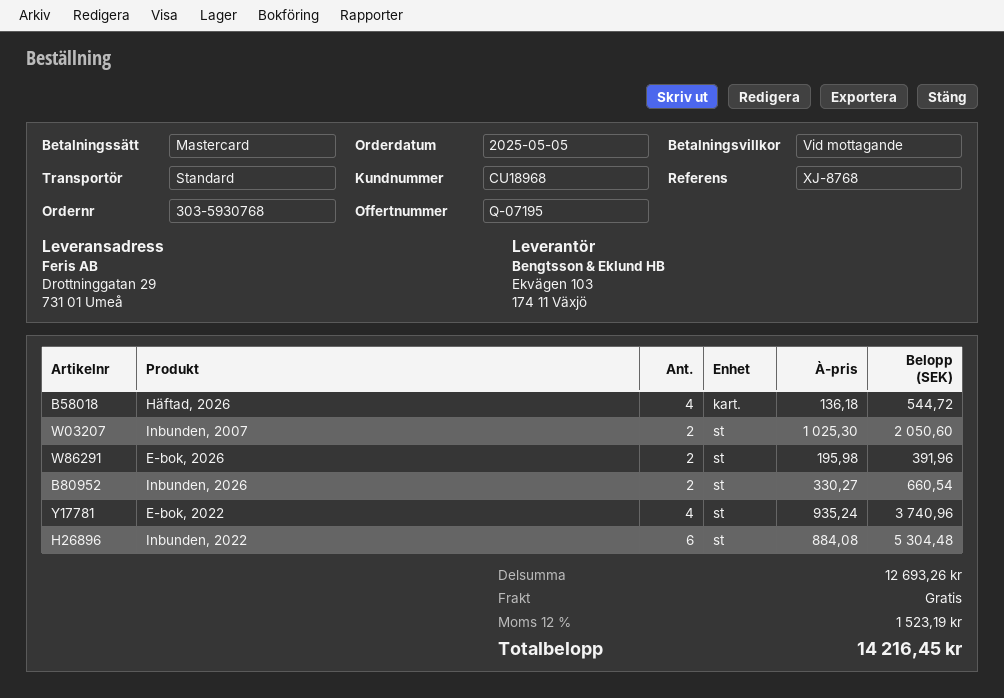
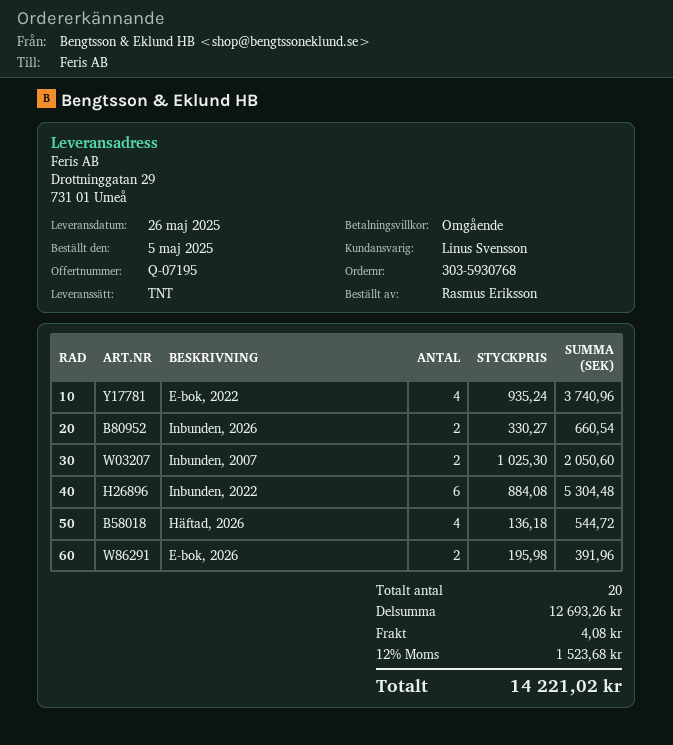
shipping method: standard -> TNT
shipping: 0.00 -> 4.08
tax: 12% = 1523.19 -> 12% = 1523.68
total: 14216.45 -> 14221.02

